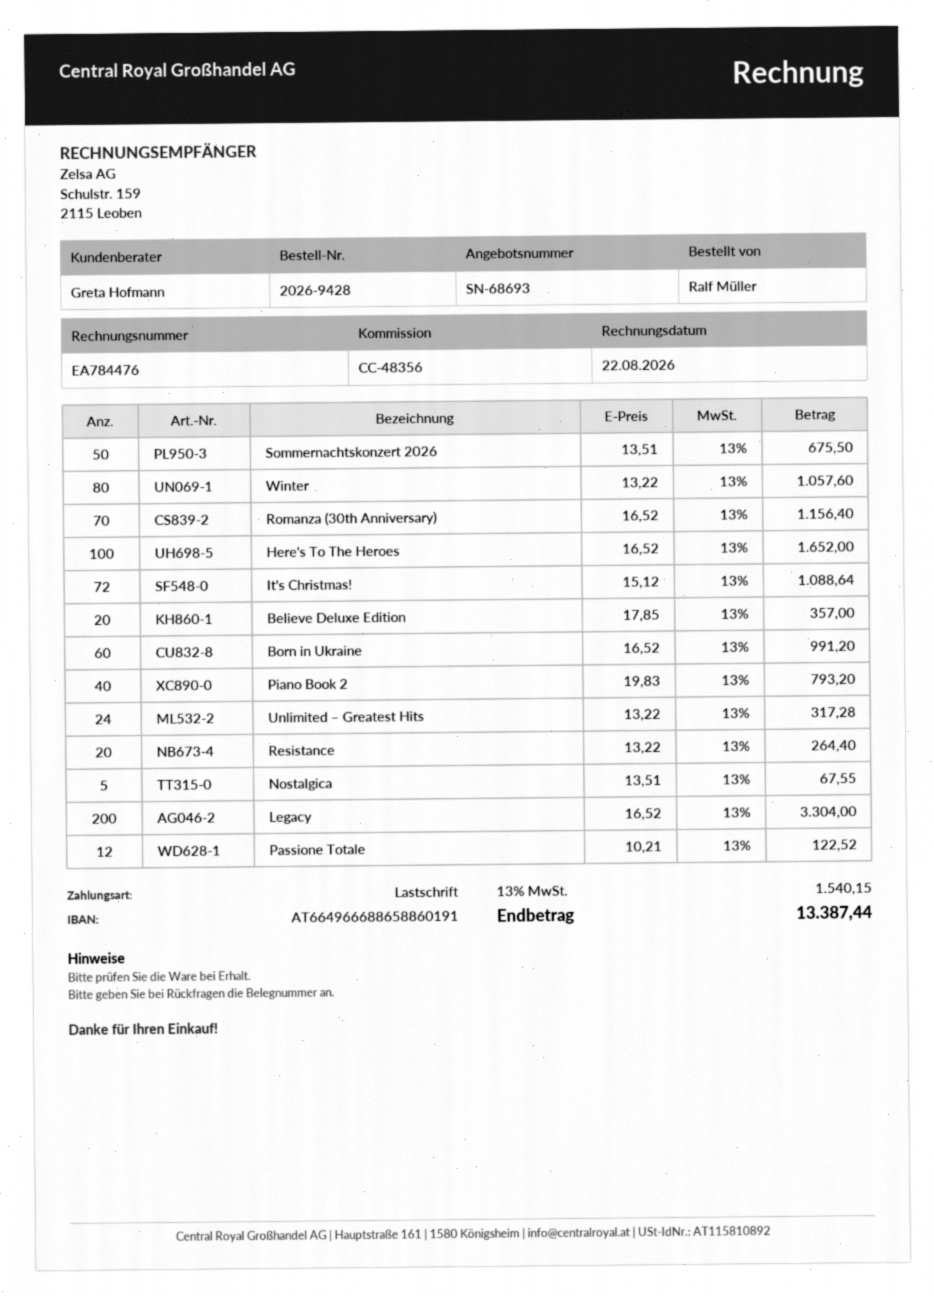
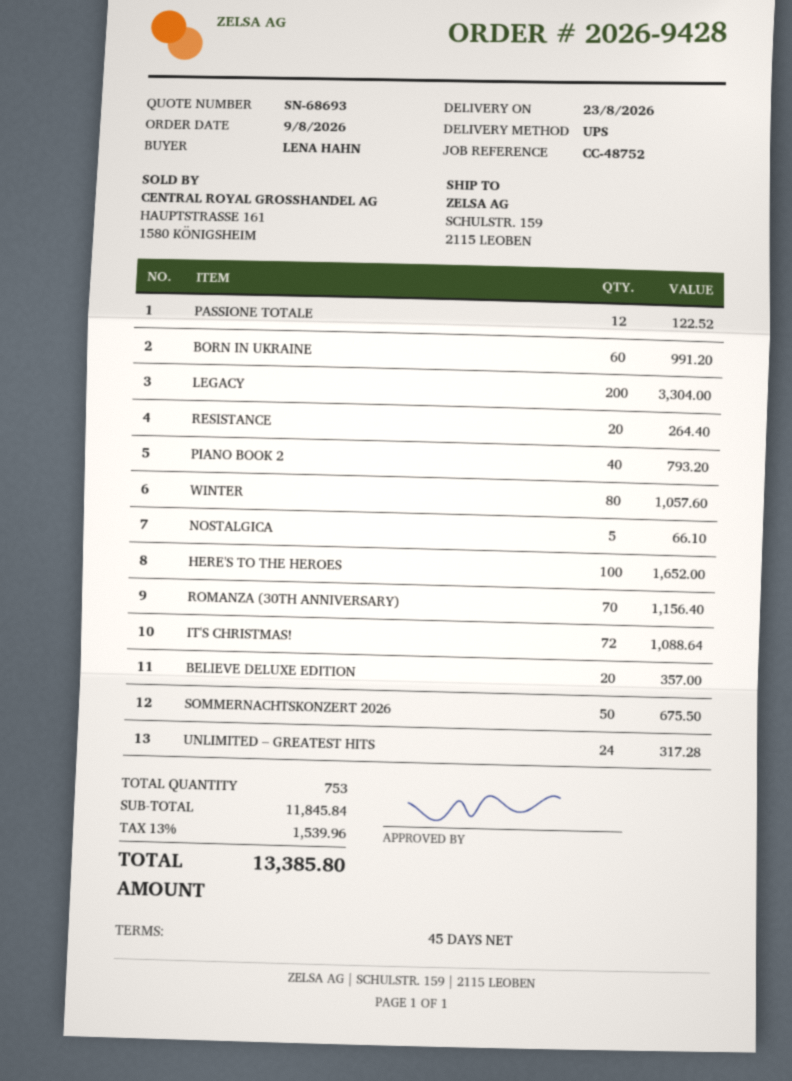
reference: CC-48356 -> CC-48752
ordered by: Ralf Müller -> LENA HAHN
Nostalgica: 5 for 67.55 -> 5 for 66.10
tax: 13% = 1540.15 -> 13% = 1539.96
total: 13387.44 -> 13385.80

